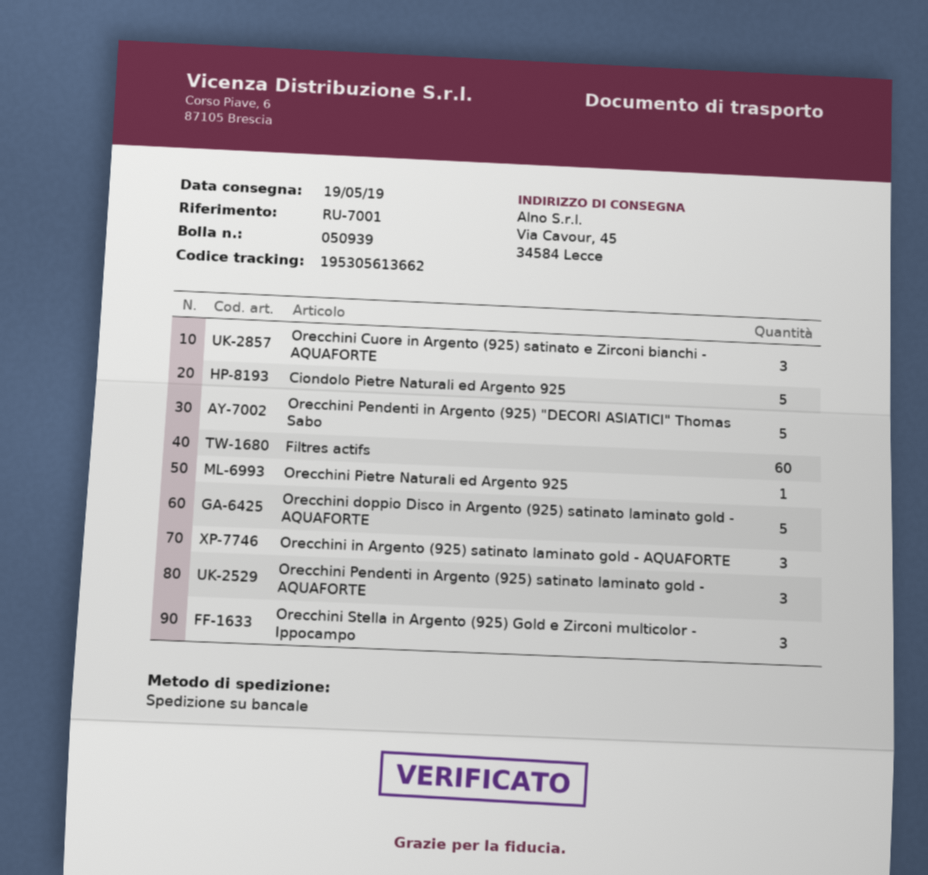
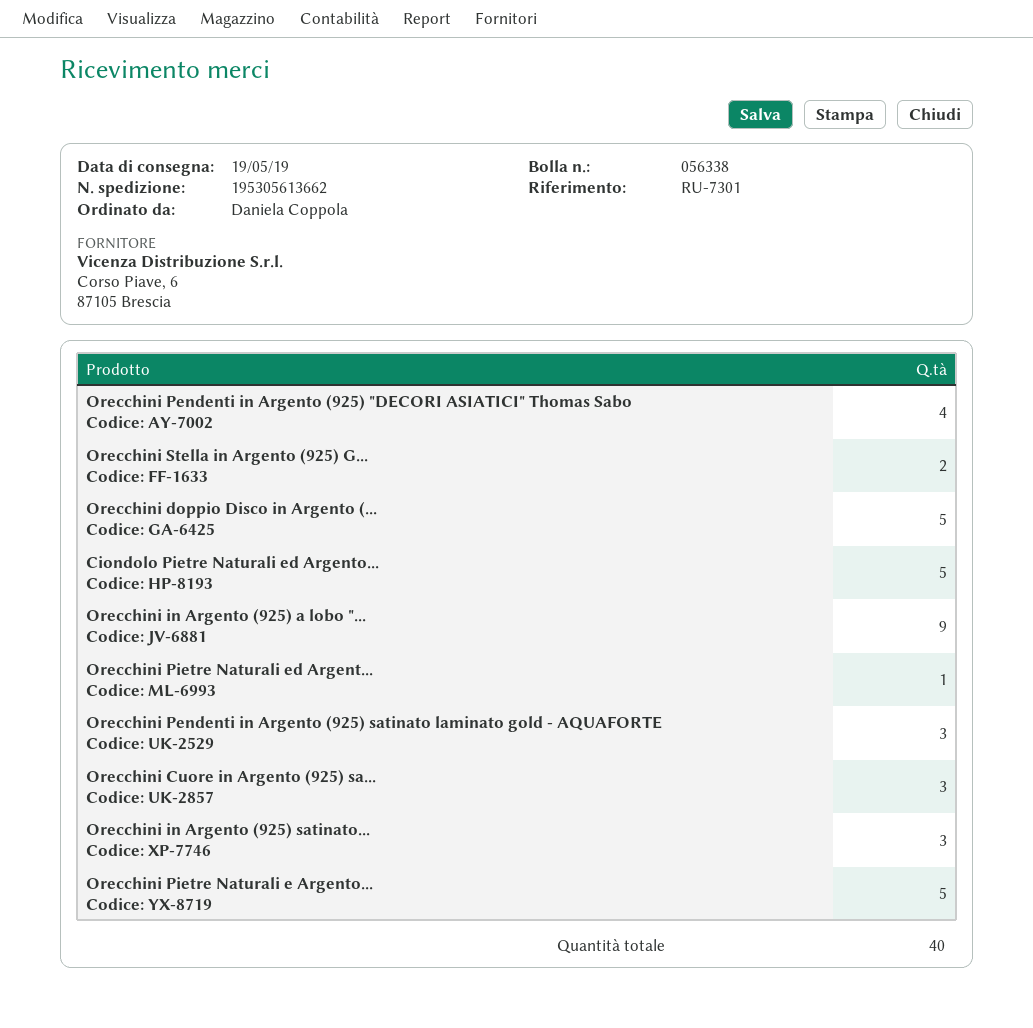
delivery note number: 050939 -> 056338
reference: RU-7001 -> RU-7301
Orecchini Pendenti in Argento (925) "DECORI ASIATICI" Thomas Sabo: 5 -> 4
Filtres actifs: 60 -> none
Orecchini Stella in Argento (925) Gold e Zirconi multicolor - Ippocampo: 3 -> 2
Orecchini in Argento (925) a lobo "...: none -> 9
Orecchini Pietre Naturali e Argento...: none -> 5

